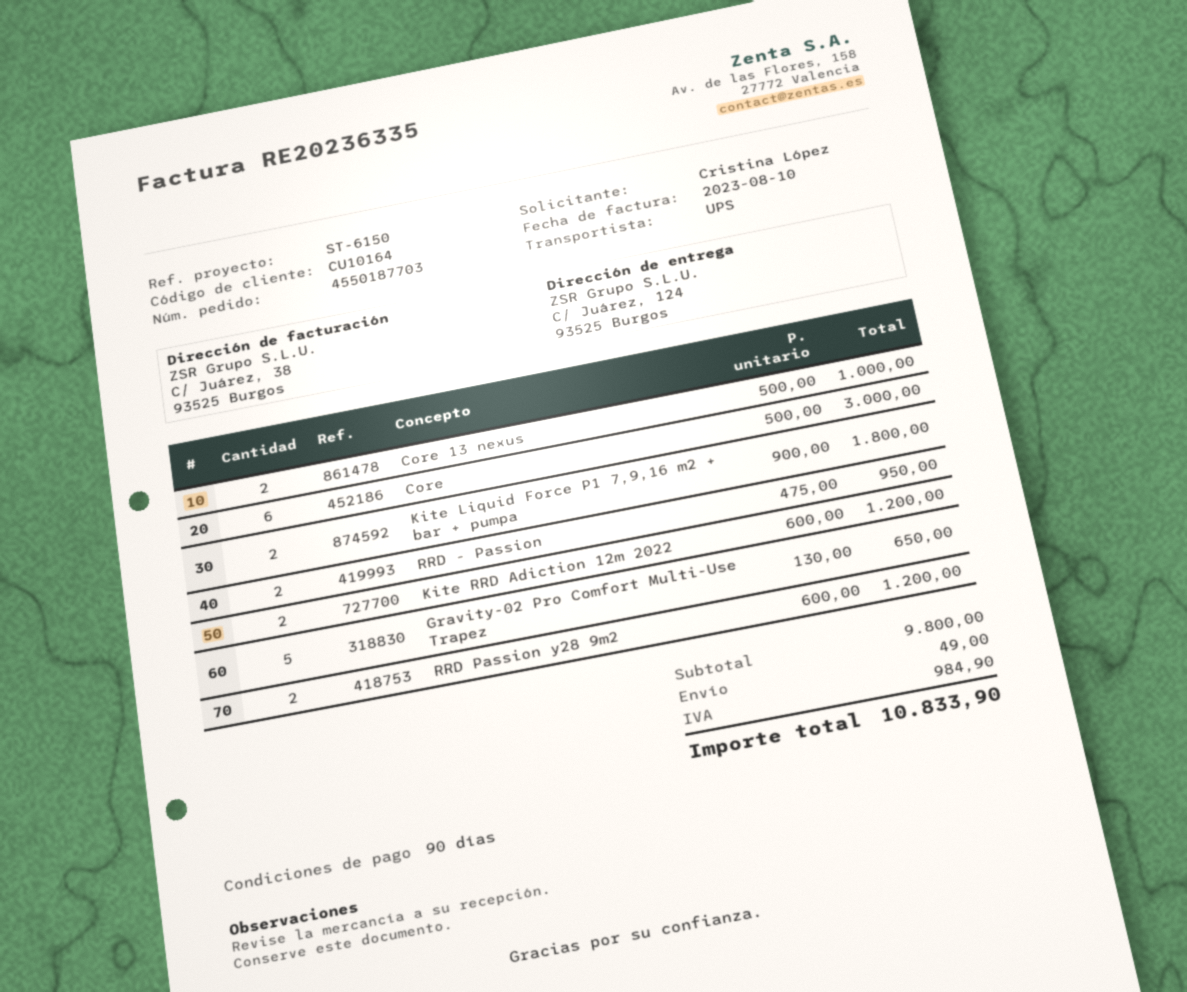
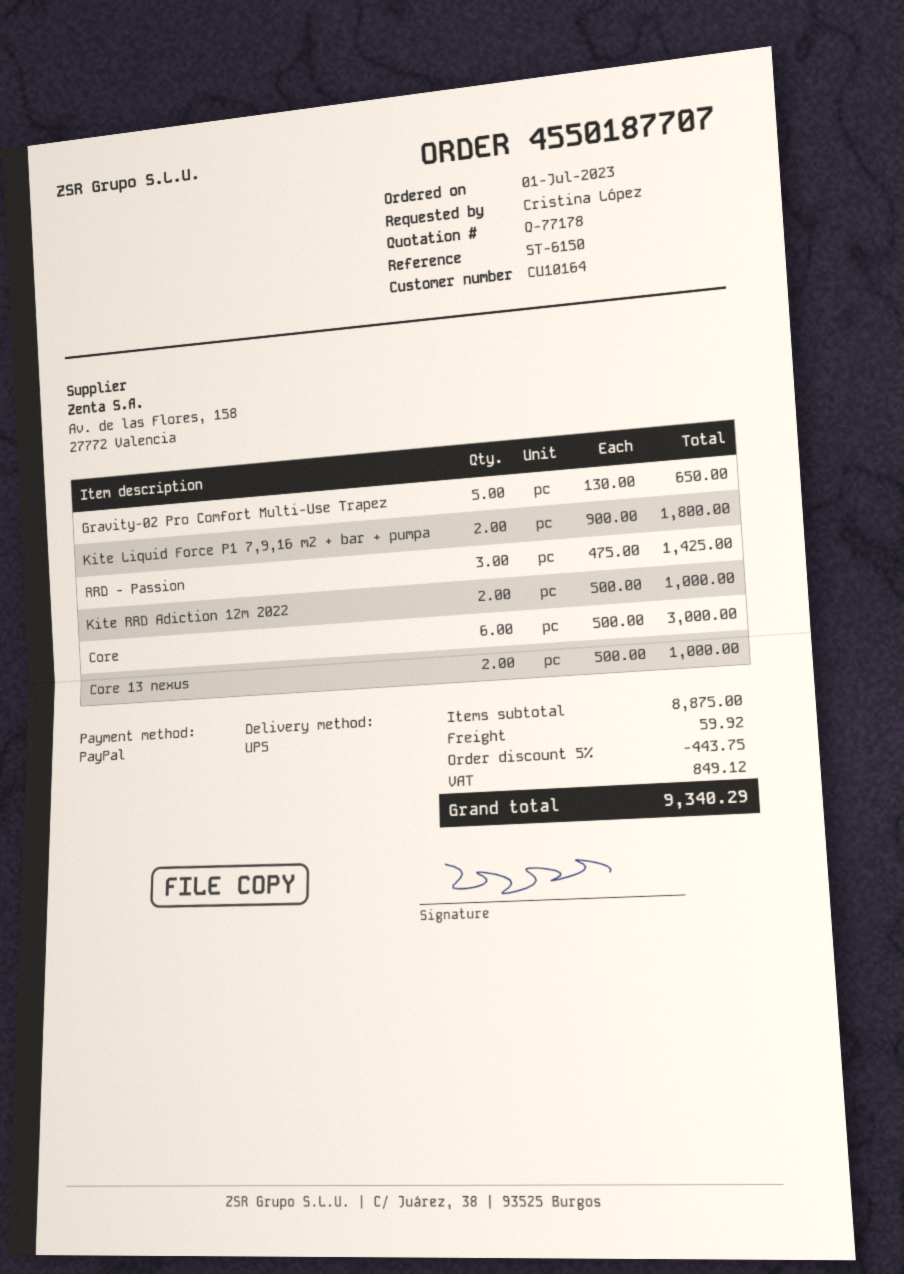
order number: 4550187703 -> 4550187707
RRD - Passion: 2 x 475.00 = 950.00 -> 3 x 475.00 = 1425.00
Kite RRD Adiction 12m 2022: 2 x 600.00 = 1200.00 -> 2 x 500.00 = 1000.00
RRD Passion y28 9m2: 2 x 600.00 = 1200.00 -> none
subtotal: 9800.00 -> 8875.00
discount: none -> 5% = 443.75
shipping: 49.00 -> 59.92
tax: 984.90 -> 849.12
total: 10833.90 -> 9340.29

